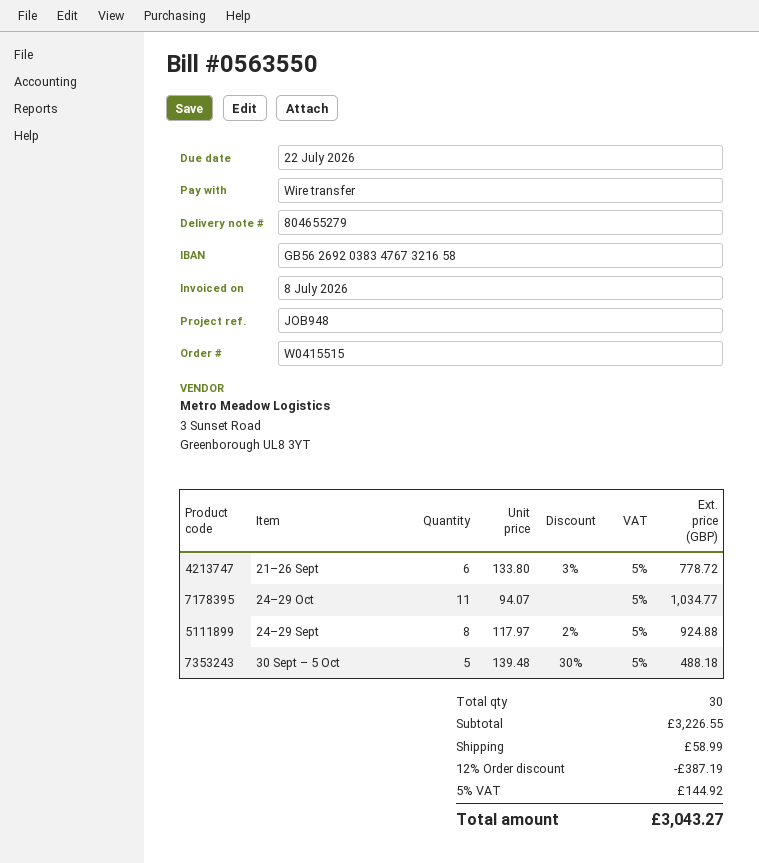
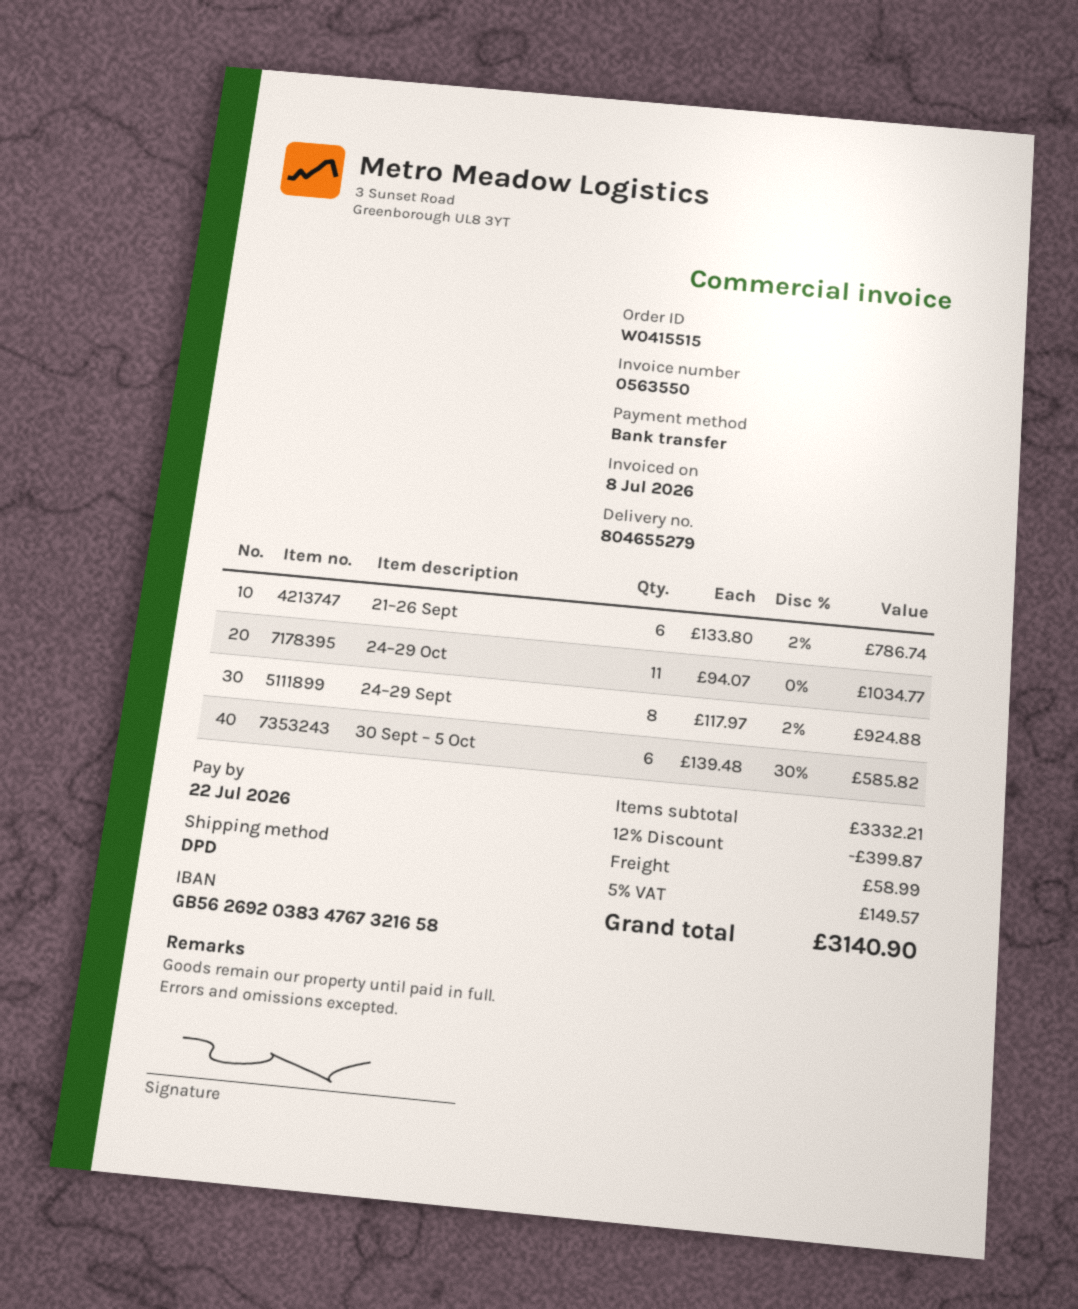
21–26 Sept: 6 x 133.80 - 3% = 778.72 -> 6 x 133.80 - 2% = 786.74
30 Sept – 5 Oct: 5 x 139.48 - 30% = 488.18 -> 6 x 139.48 - 30% = 585.82
subtotal: 3226.55 -> 3332.21
discount: 12% = 387.19 -> 12% = 399.87
tax: 5% = 144.92 -> 5% = 149.57
total: 3043.27 -> 3140.90

